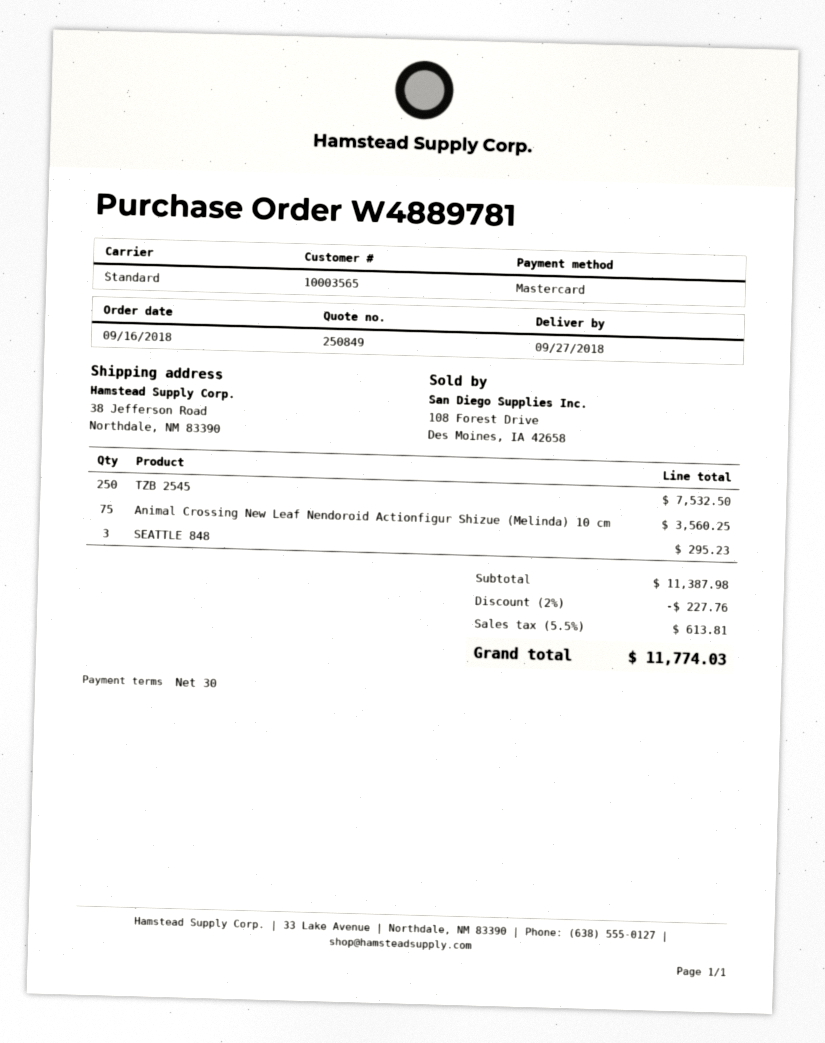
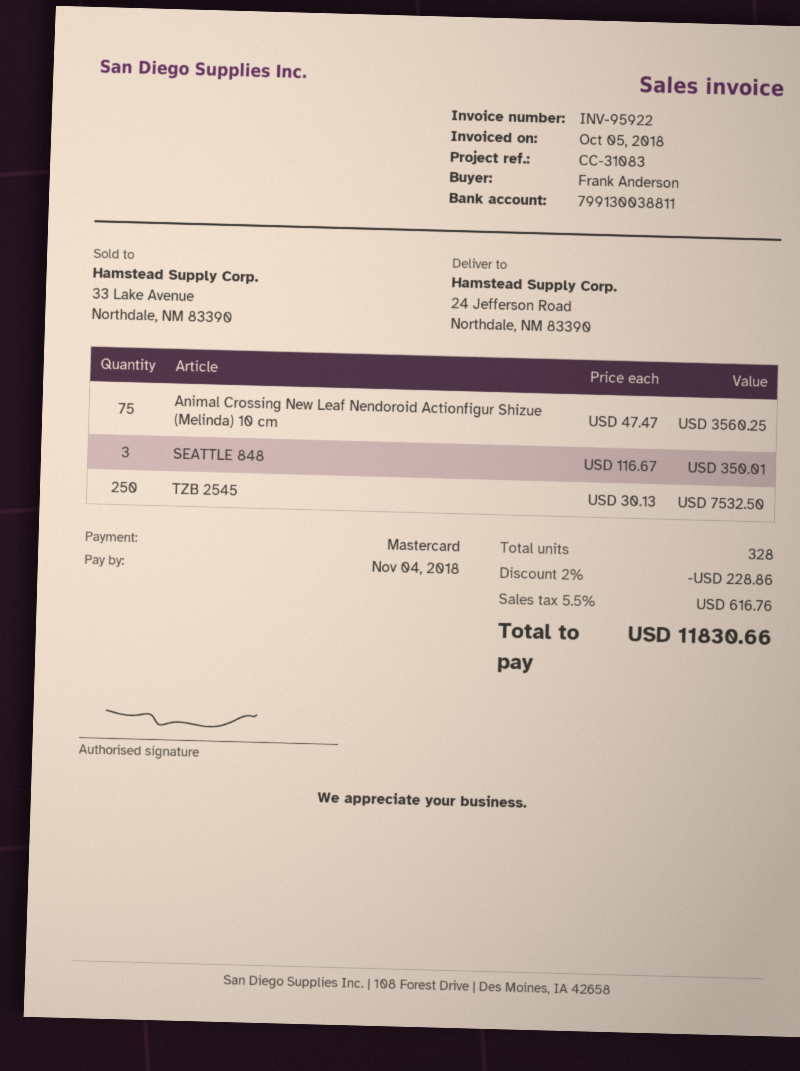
ship to: 38 Jefferson Road, Northdale, NM 83390 -> 24 Jefferson Road, Northdale, NM 83390
SEATTLE 848: 3 for 295.23 -> 3 for 350.01
discount: 2% = 227.76 -> 2% = 228.86
tax: 5.5% = 613.81 -> 5.5% = 616.76
total: 11774.03 -> 11830.66

